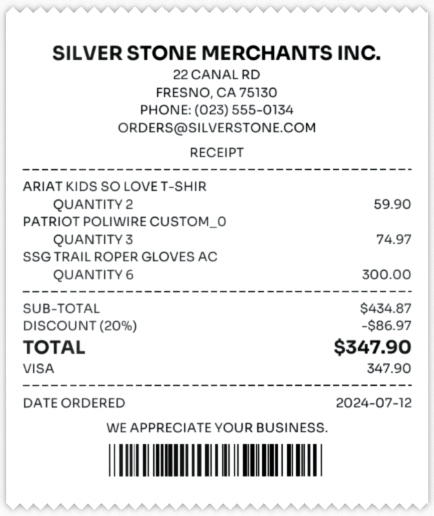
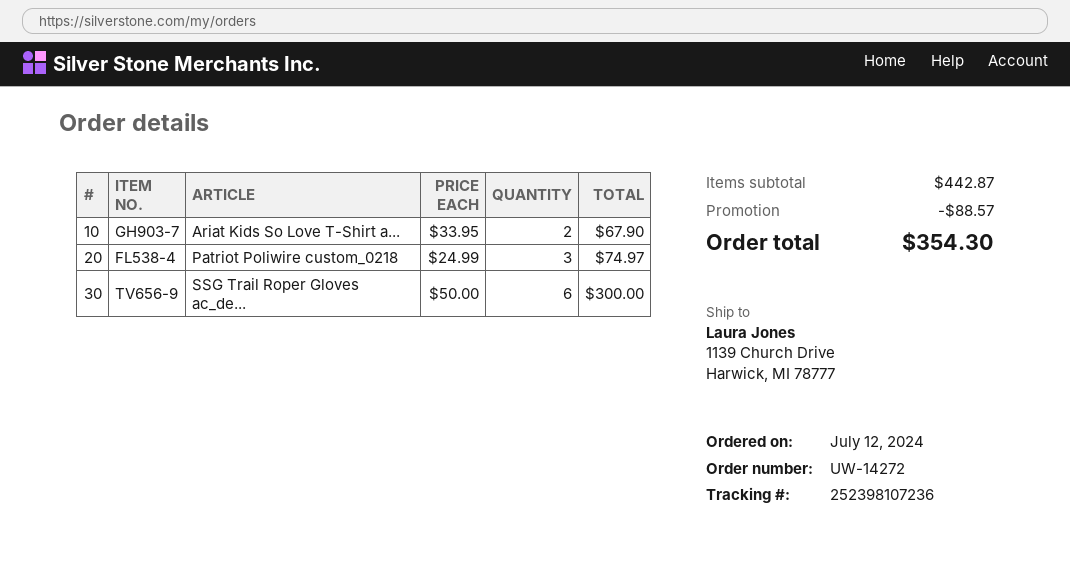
ARIAT KIDS SO LOVE T-SHIR: 2 for 59.90 -> 2 for 67.90
subtotal: 434.87 -> 442.87
discount: 86.97 -> 88.57
total: 347.90 -> 354.30

